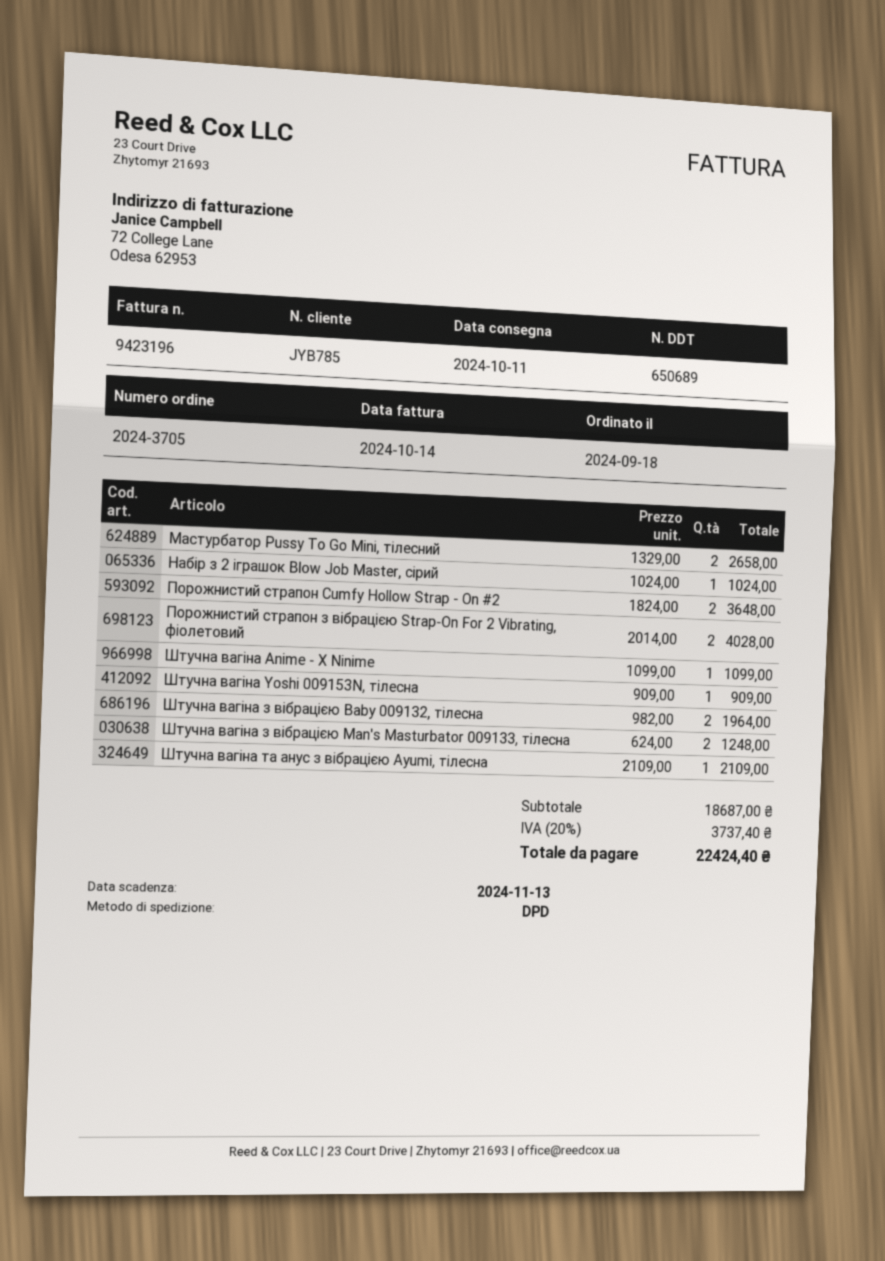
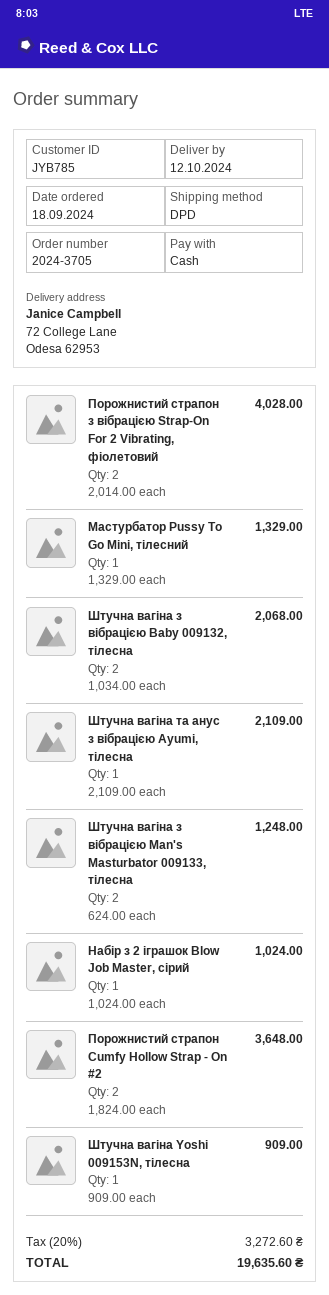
delivery date: 2024-10-11 -> 2024-10-12
Мастурбатор Pussy To Go Mini, тілесний: 2 x 1329.00 = 2658.00 -> 1 x 1329.00 = 1329.00
Штучна вагіна Anime - X Ninime: 1 x 1099.00 = 1099.00 -> none
Штучна вагіна з вібрацією Baby 009132, тілесна: 2 x 982.00 = 1964.00 -> 2 x 1034.00 = 2068.00
tax: 20% = 3737.40 -> 20% = 3272.60
total: 22424.40 -> 19635.60

